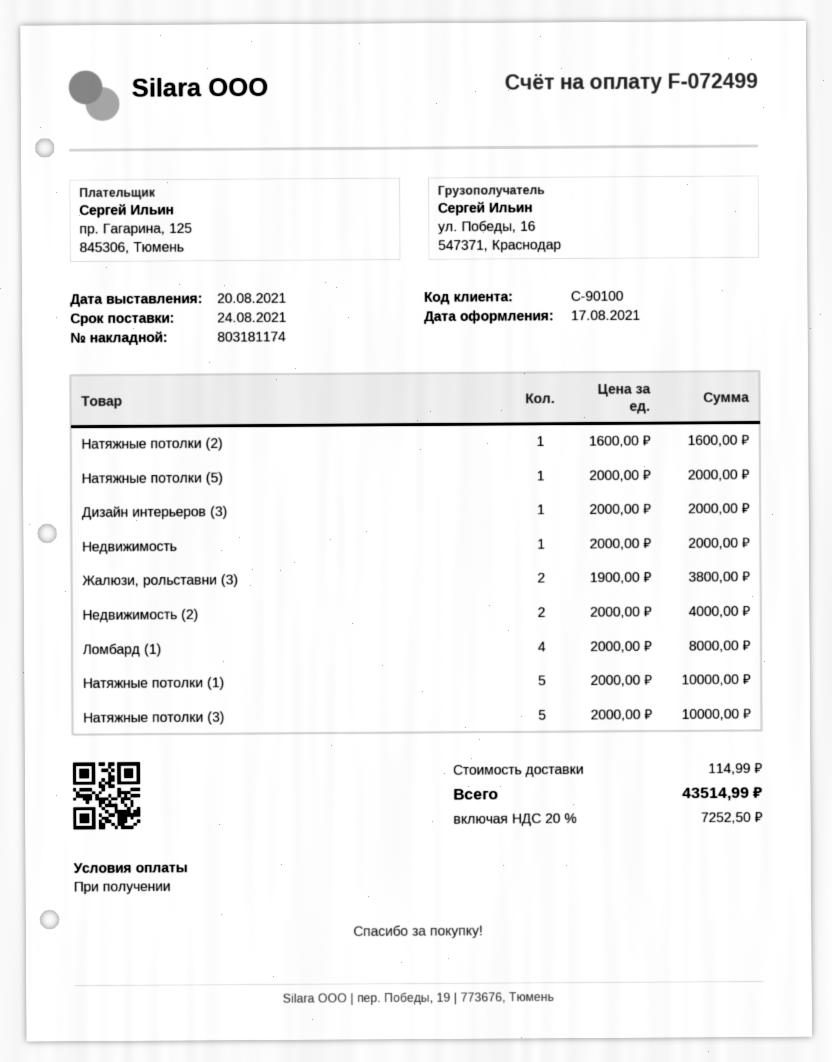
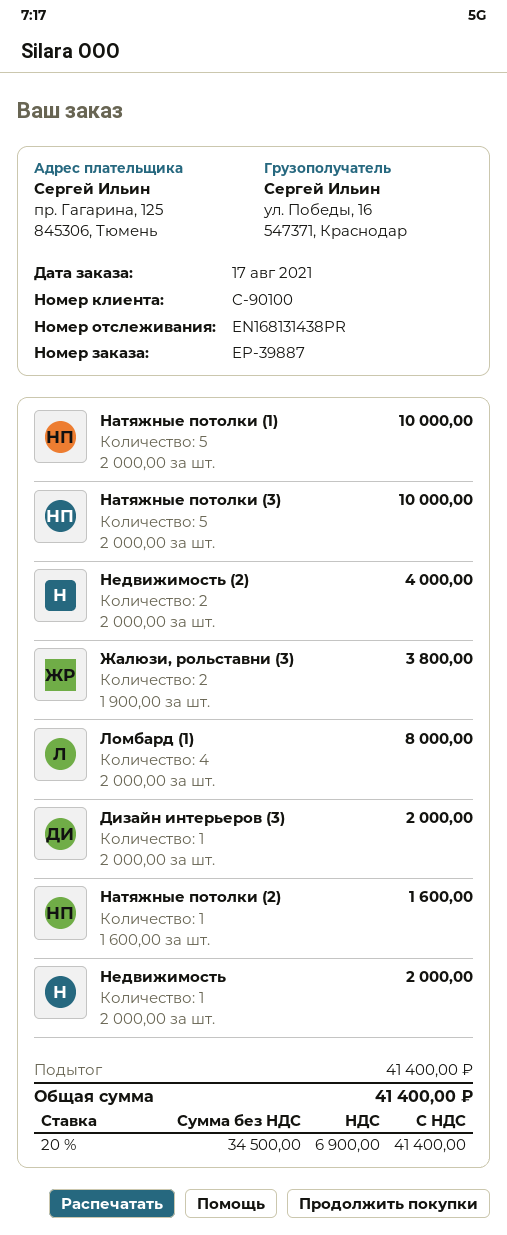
Натяжные потолки (5): 1 x 2000.00 = 2000.00 -> none
shipping: 114.99 -> none
tax: 20% = 7252.50 -> 20% = 6900.00
total: 43514.99 -> 41400.00

